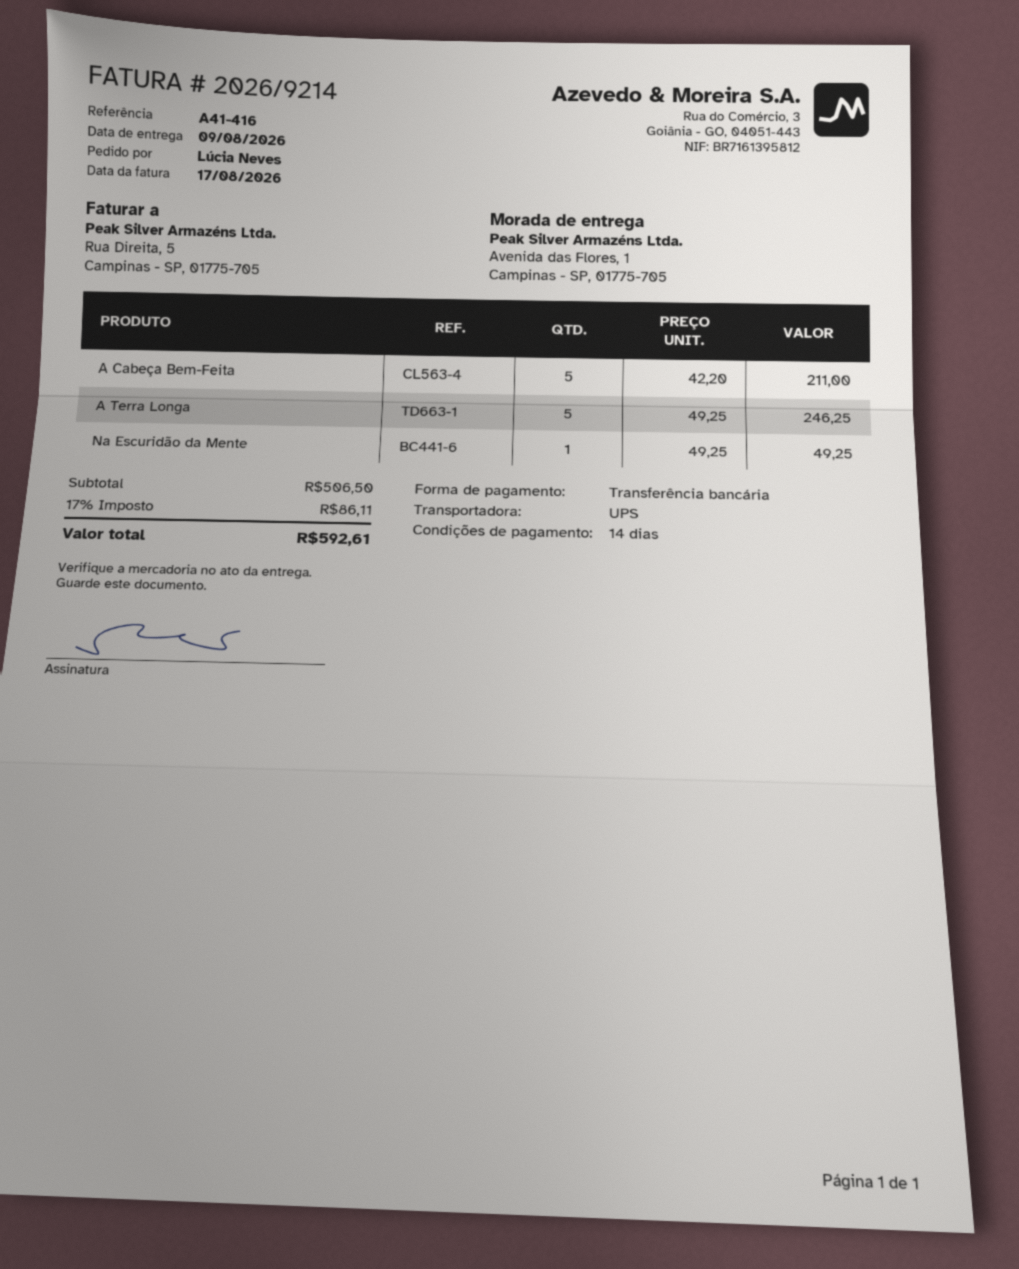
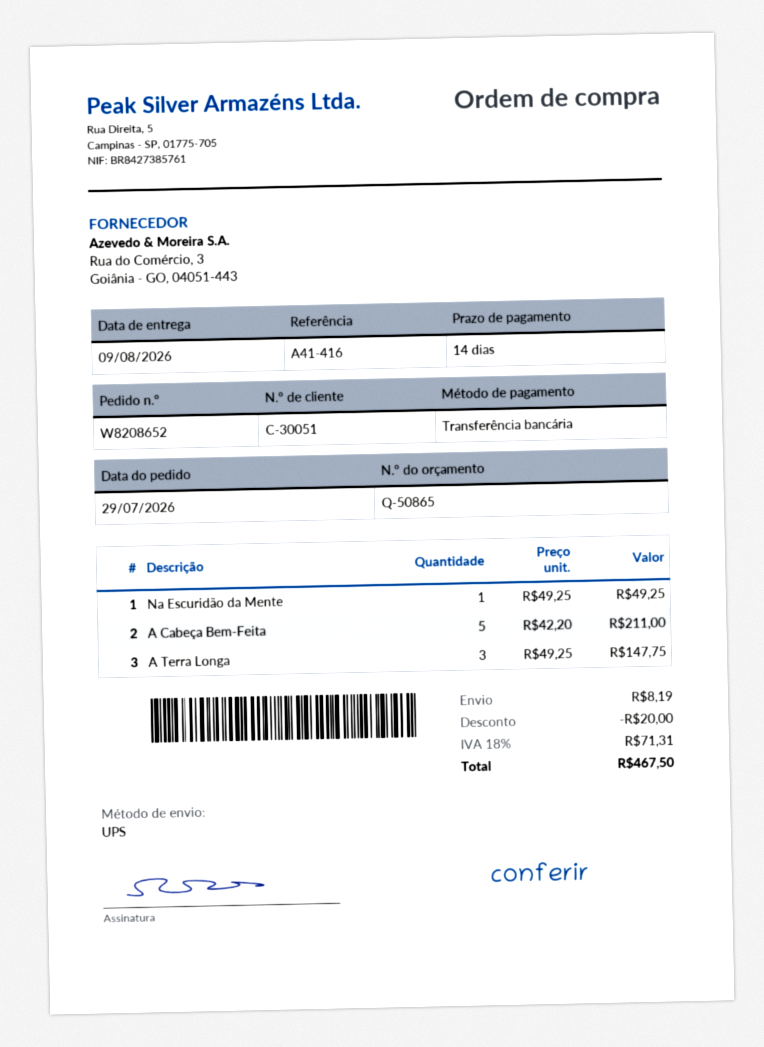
A Terra Longa: 5 x 49.25 = 246.25 -> 3 x 49.25 = 147.75
discount: none -> 20.00
shipping: none -> 8.19
tax: 17% = 86.11 -> 18% = 71.31
total: 592.61 -> 467.50

